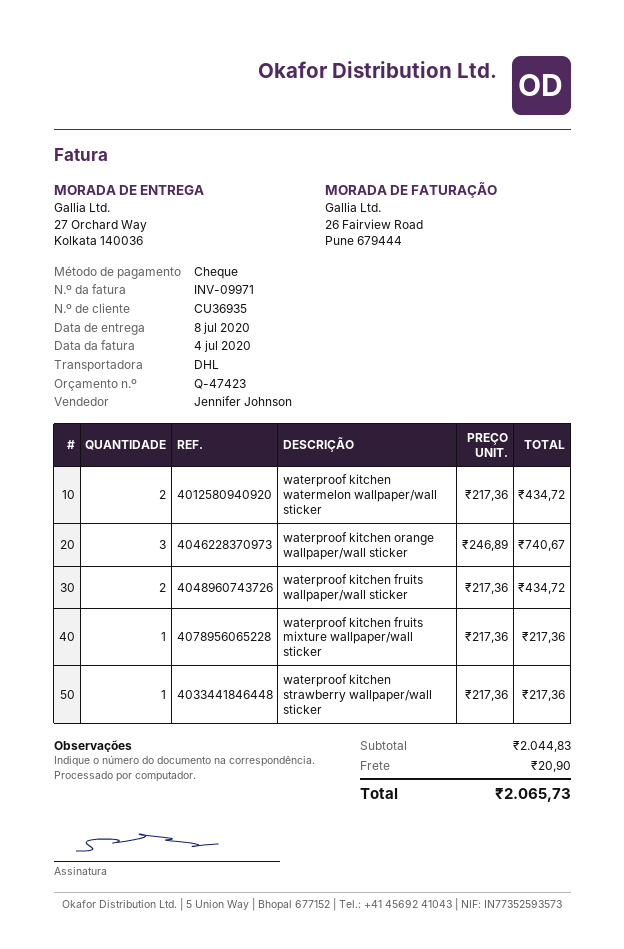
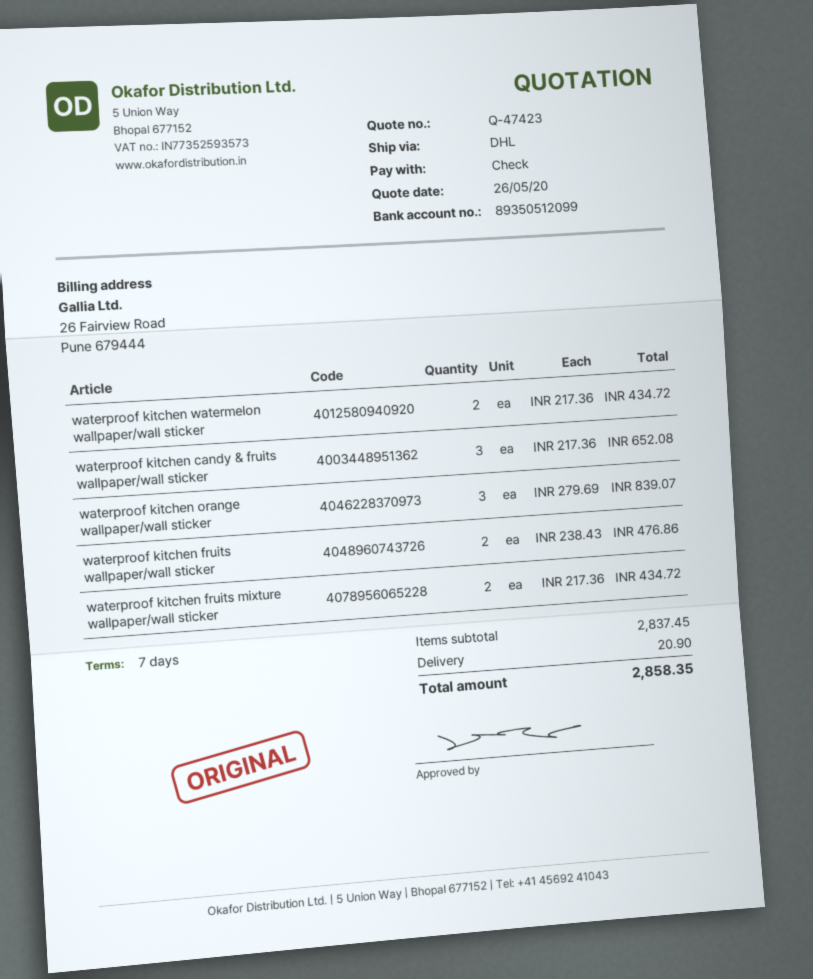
waterproof kitchen orange wallpaper/wall sticker: 3 x 246.89 = 740.67 -> 3 x 279.69 = 839.07
waterproof kitchen fruits wallpaper/wall sticker: 2 x 217.36 = 434.72 -> 2 x 238.43 = 476.86
waterproof kitchen fruits mixture wallpaper/wall sticker: 1 x 217.36 = 217.36 -> 2 x 217.36 = 434.72
waterproof kitchen strawberry wallpaper/wall sticker: 1 x 217.36 = 217.36 -> none
waterproof kitchen candy & fruits wallpaper/wall sticker: none -> 3 x 217.36 = 652.08
subtotal: 2044.83 -> 2837.45
total: 2065.73 -> 2858.35

